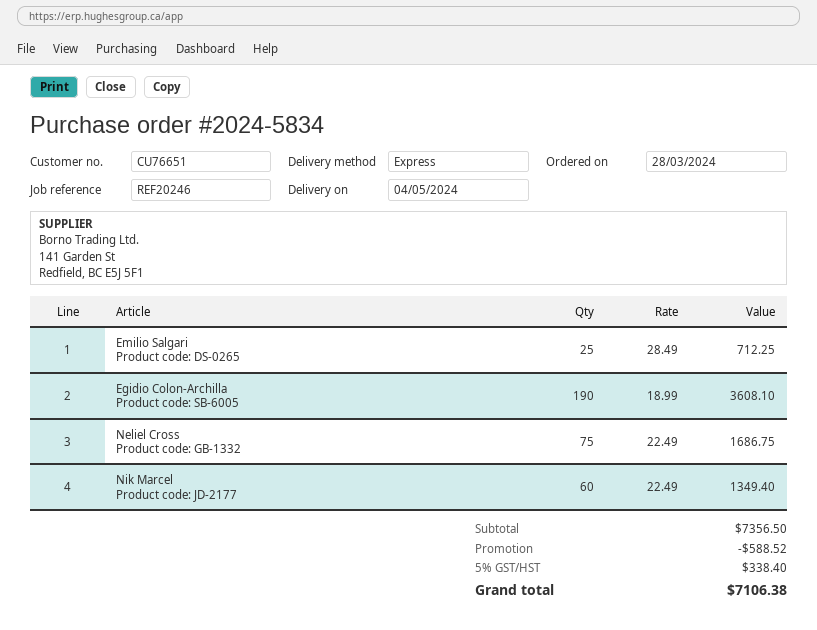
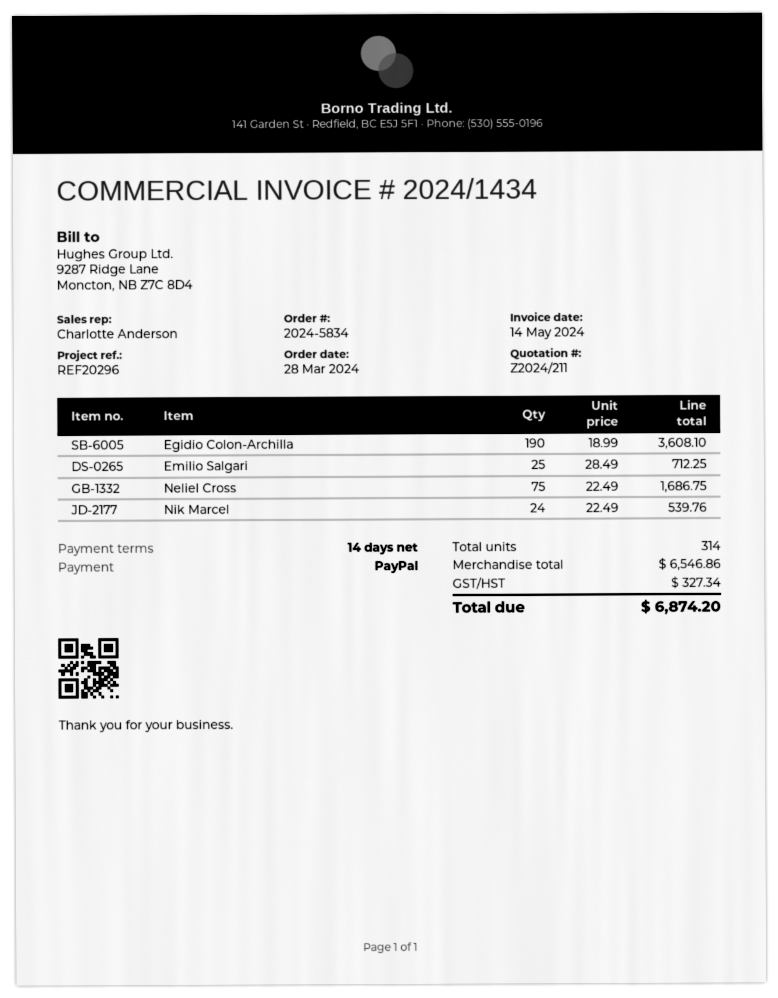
reference: REF20246 -> REF20296
Nik Marcel: 60 x 22.49 = 1349.40 -> 24 x 22.49 = 539.76
subtotal: 7356.50 -> 6546.86
discount: 588.52 -> none
tax: 338.40 -> 327.34
total: 7106.38 -> 6874.20

